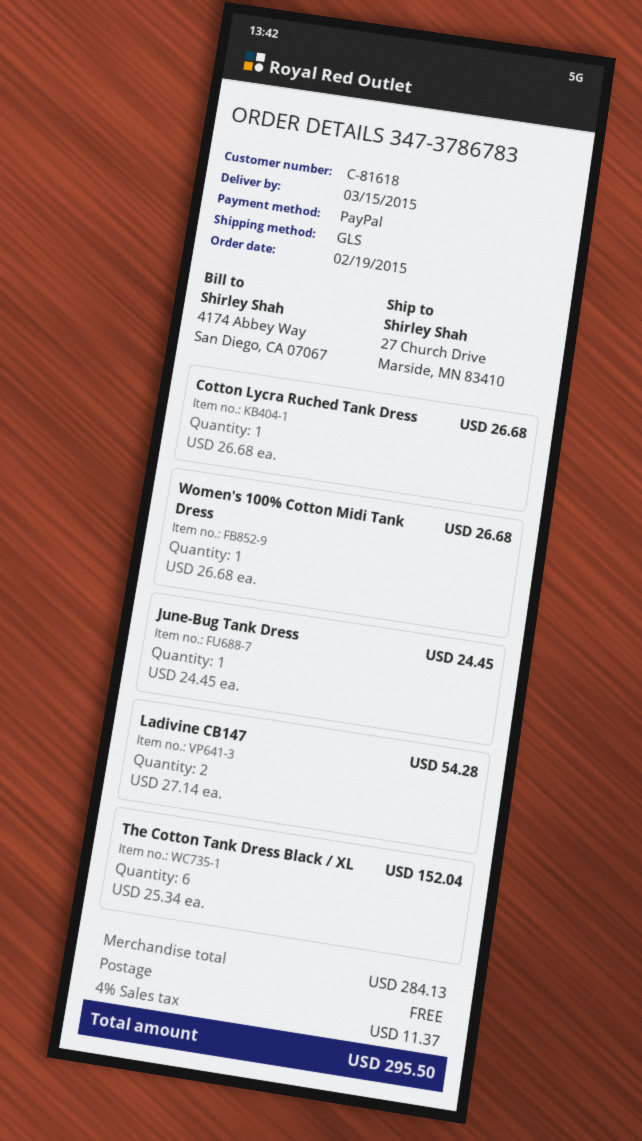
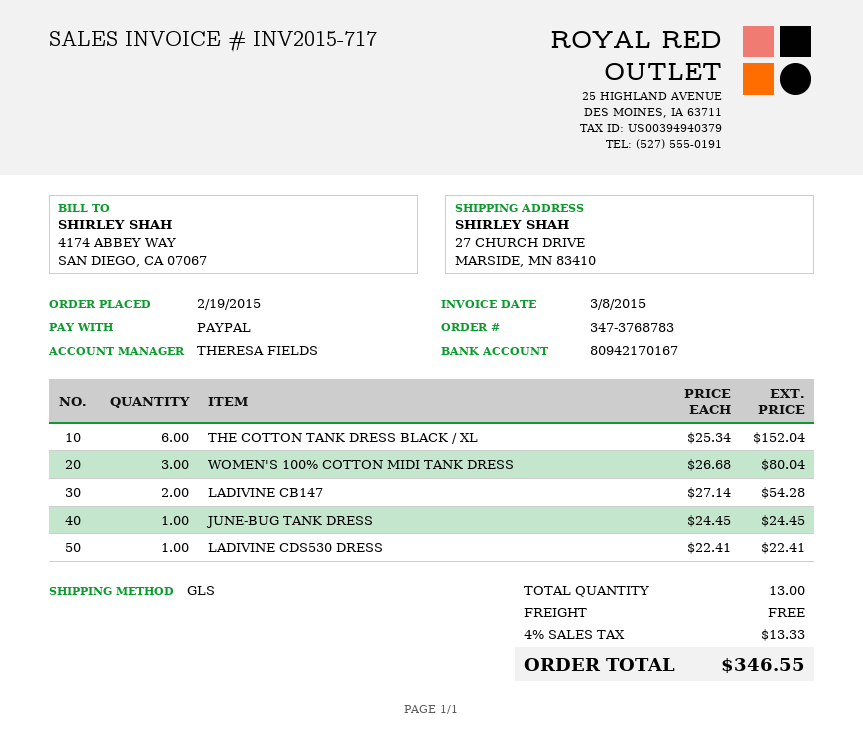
order number: 347-3786783 -> 347-3768783
Cotton Lycra Ruched Tank Dress: 1 x 26.68 = 26.68 -> none
Women's 100% Cotton Midi Tank Dress: 1 x 26.68 = 26.68 -> 3 x 26.68 = 80.04
LADIVINE CDS530 DRESS: none -> 1 x 22.41 = 22.41
tax: 4% = 11.37 -> 4% = 13.33
total: 295.50 -> 346.55

